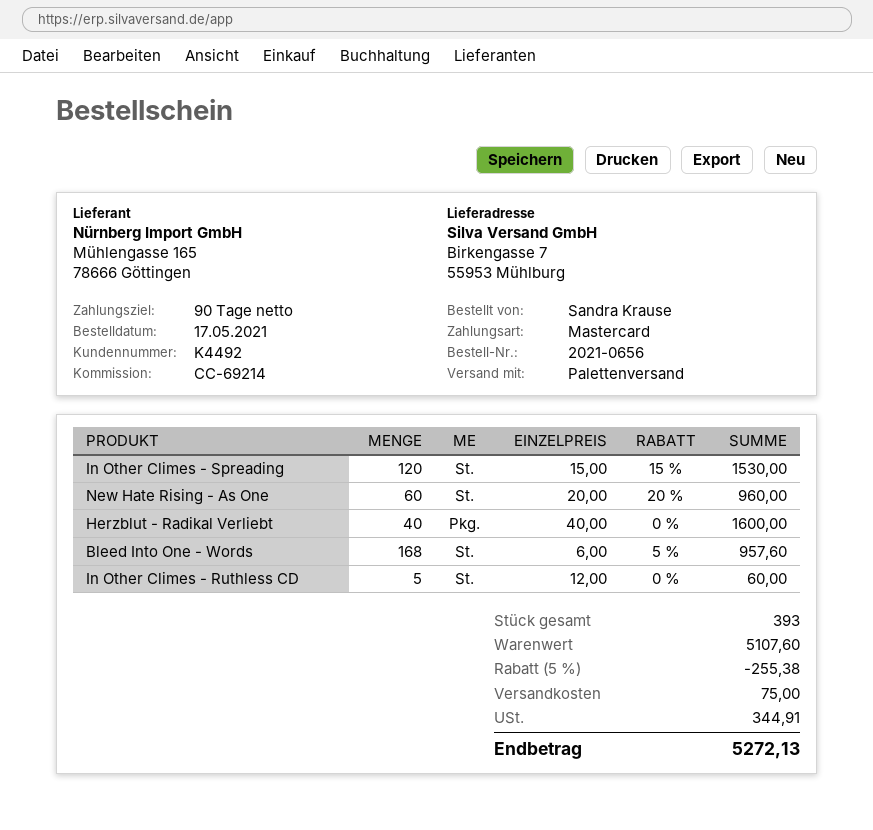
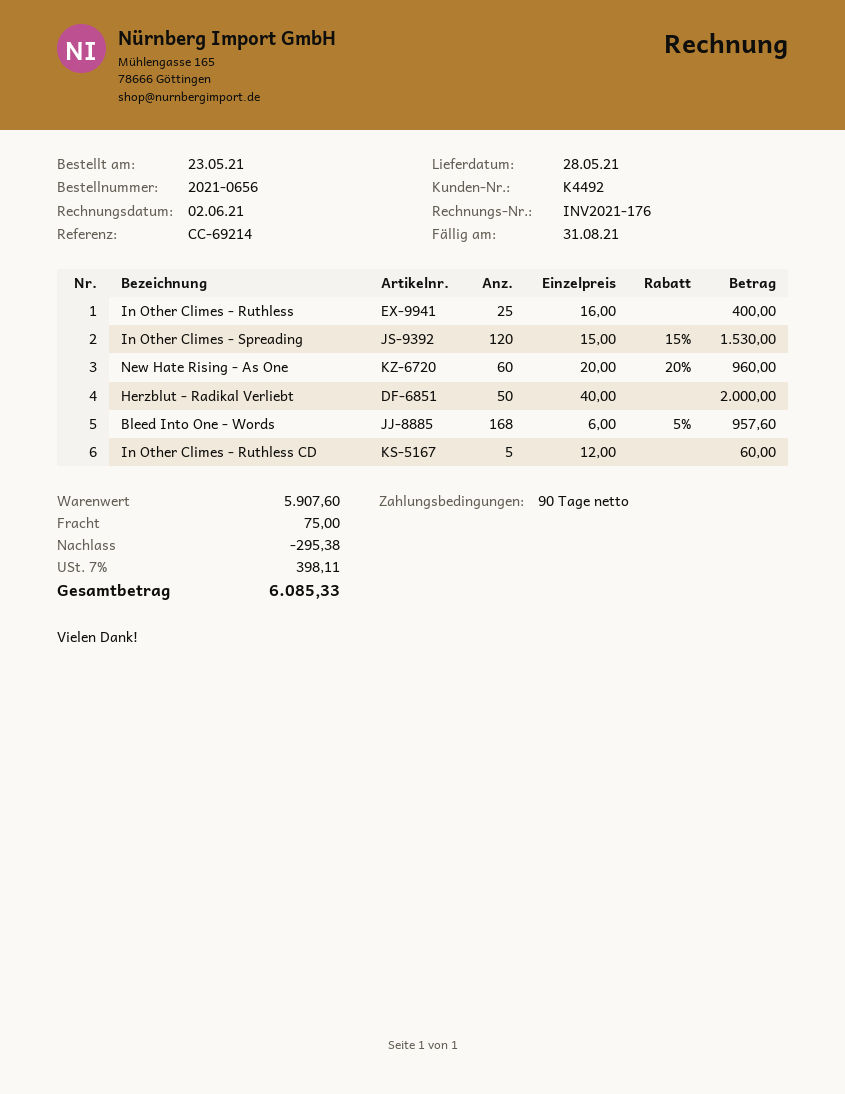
order date: 2021-05-17 -> 2021-05-23
Herzblut - Radikal Verliebt: 40 x 40.00 = 1600.00 -> 50 x 40.00 = 2000.00
In Other Climes - Ruthless: none -> 25 x 16.00 = 400.00
subtotal: 5107.60 -> 5907.60
discount: 255.38 -> 295.38
tax: 344.91 -> 398.11
total: 5272.13 -> 6085.33

